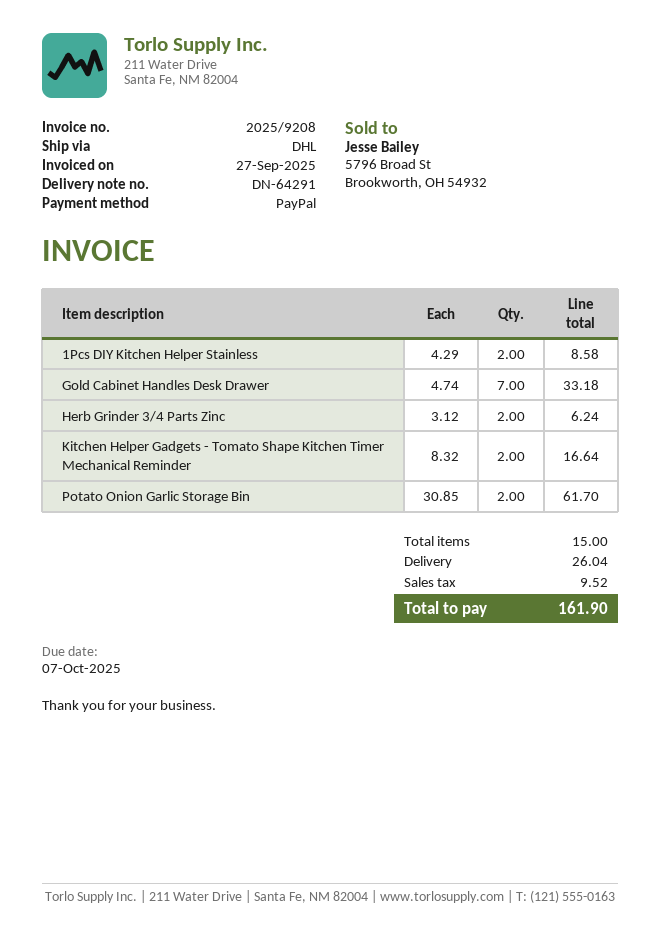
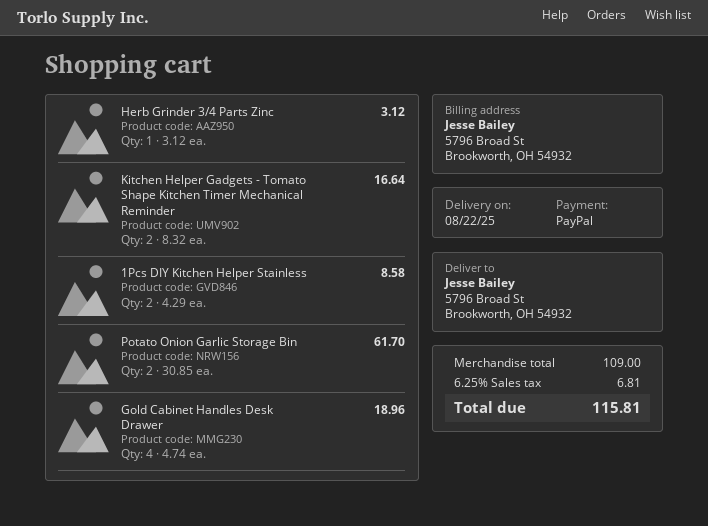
Gold Cabinet Handles Desk Drawer: 7 x 4.74 = 33.18 -> 4 x 4.74 = 18.96
Herb Grinder 3/4 Parts Zinc: 2 x 3.12 = 6.24 -> 1 x 3.12 = 3.12
shipping: 26.04 -> none
tax: 9.52 -> 6.81
total: 161.90 -> 115.81

